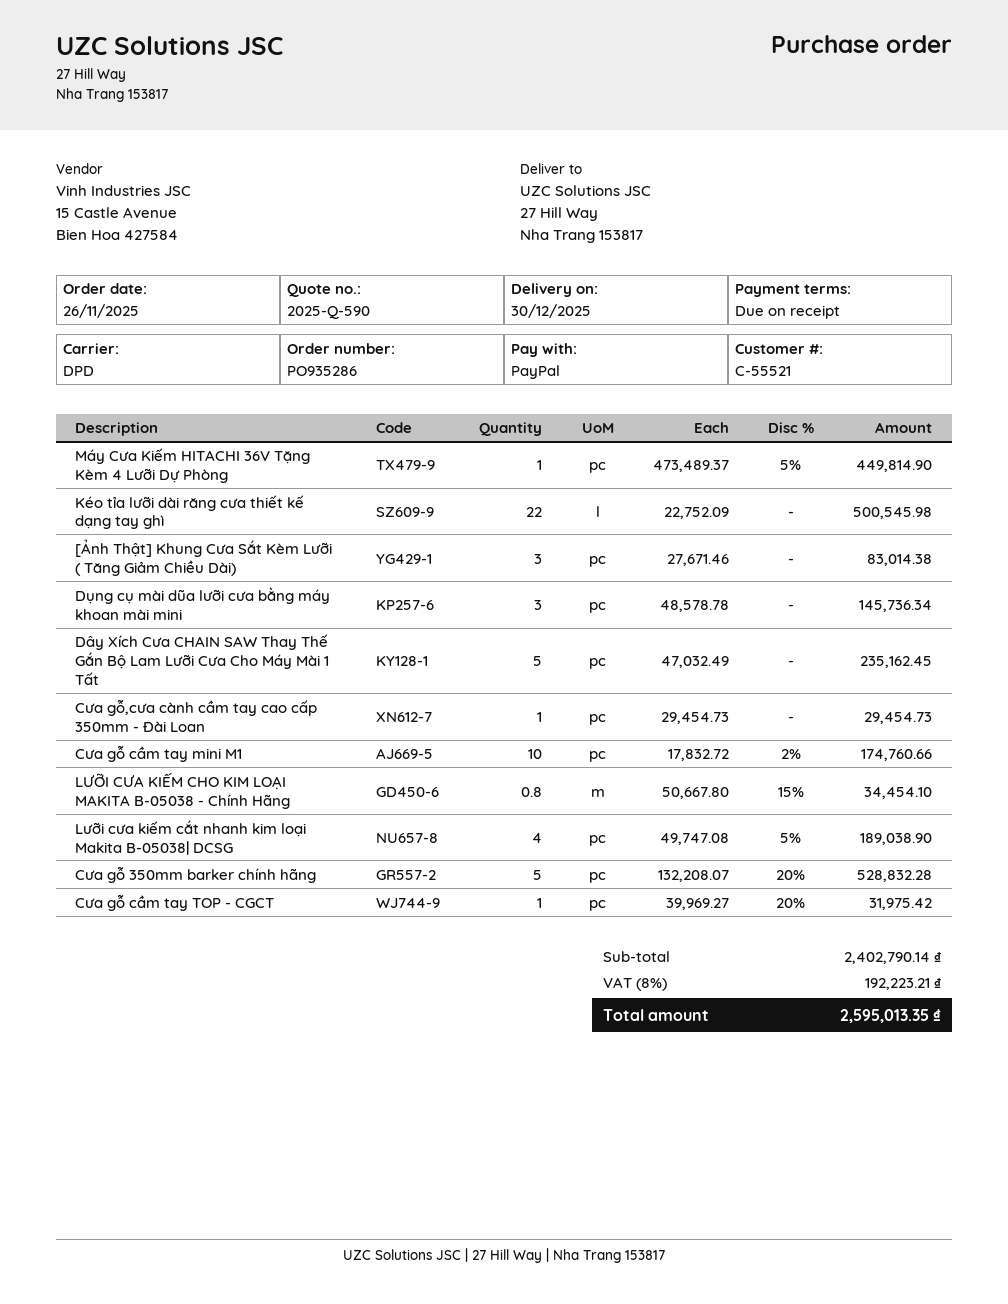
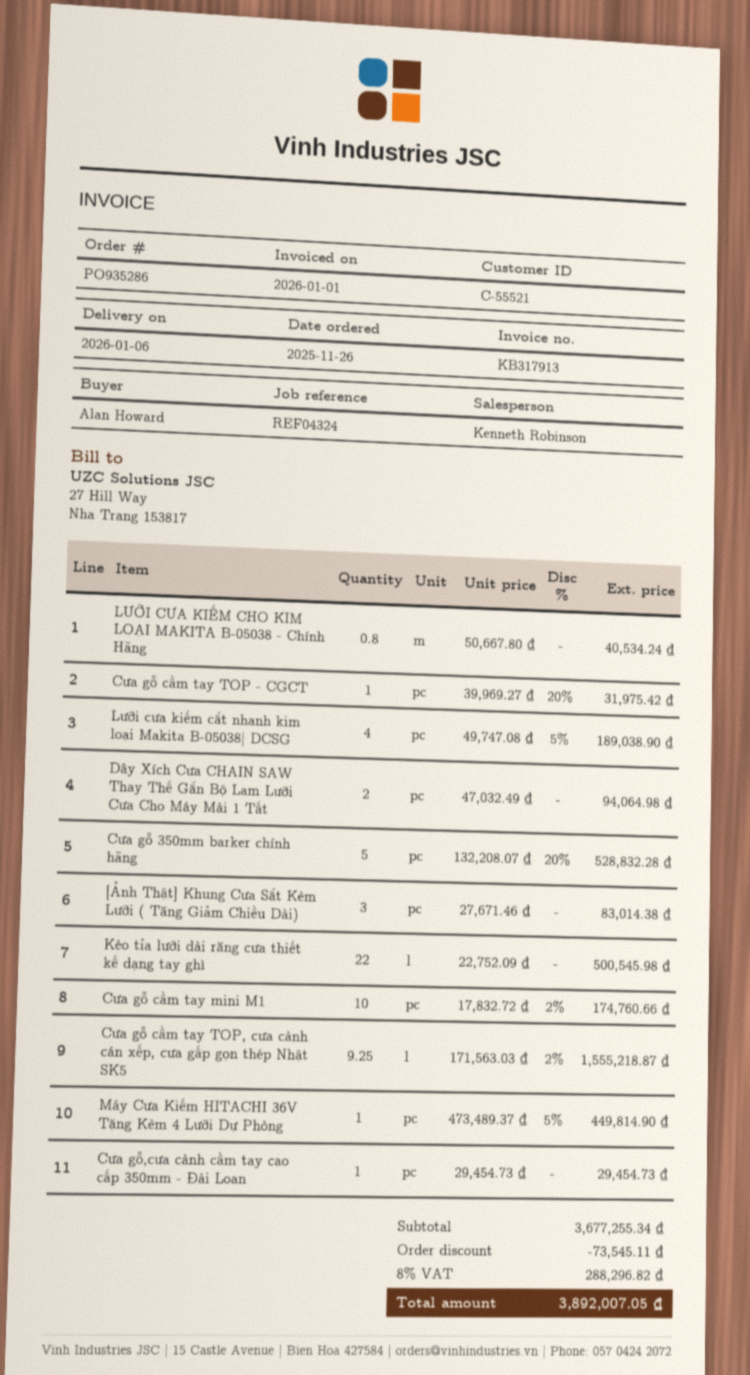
delivery date: 2025-12-30 -> 2026-01-06
Dụng cụ mài dũa lưỡi cưa bằng máy khoan mài mini: 3 x 48578.78 = 145736.34 -> none
Dây Xích Cưa CHAIN SAW Thay Thế Gắn Bộ Lam Lưỡi Cưa Cho Máy Mài 1 Tất: 5 x 47032.49 = 235162.45 -> 2 x 47032.49 = 94064.98
LƯỠI CƯA KIẾM CHO KIM LOẠI MAKITA B-05038 - Chính Hãng: 0.8 x 50667.80 - 15% = 34454.10 -> 0.8 x 50667.80 = 40534.24
Cưa gỗ cầm tay TOP, cưa cành cán xếp, cưa gấp gọn thép Nhật SK5: none -> 9.25 x 171563.03 - 2% = 1555218.87
subtotal: 2402790.14 -> 3677255.34
discount: none -> 73545.11
tax: 8% = 192223.21 -> 8% = 288296.82
total: 2595013.35 -> 3892007.05

